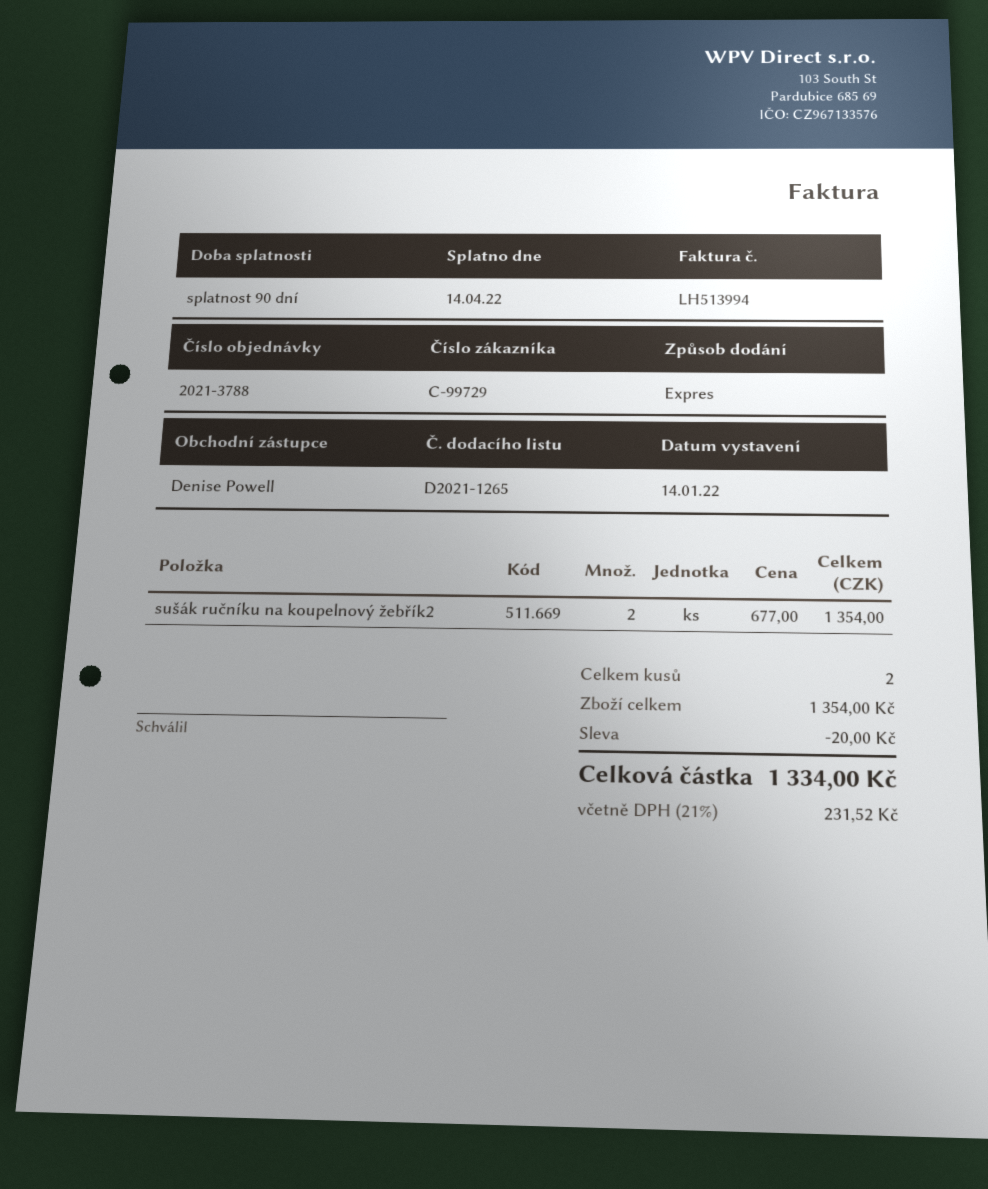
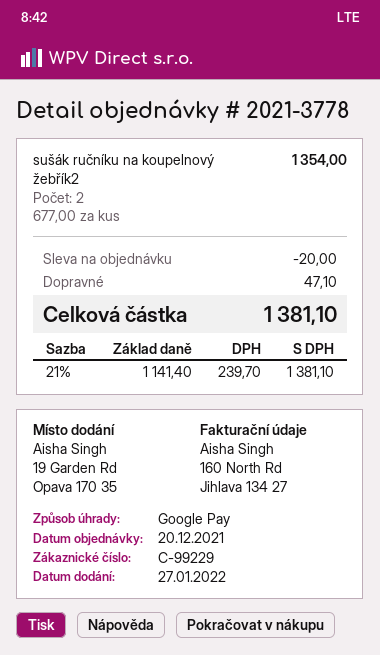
order number: 2021-3788 -> 2021-3778
customer number: C-99729 -> C-99229
shipping: none -> 47.10
tax: 21% = 231.52 -> 21% = 239.70
total: 1334.00 -> 1381.10

